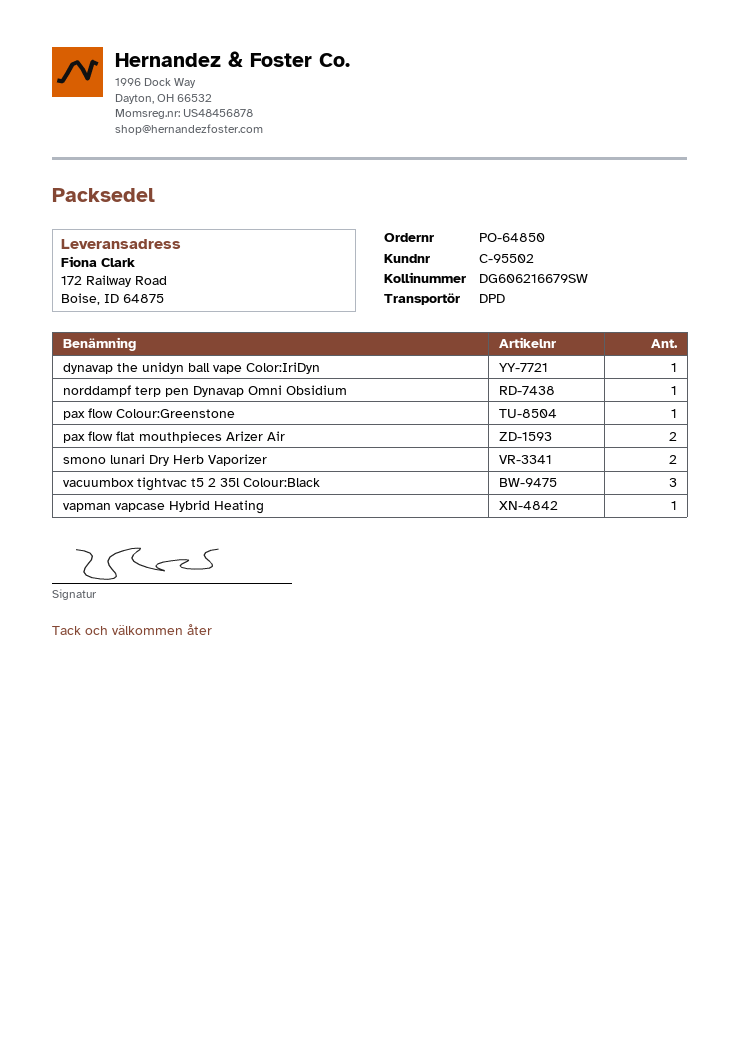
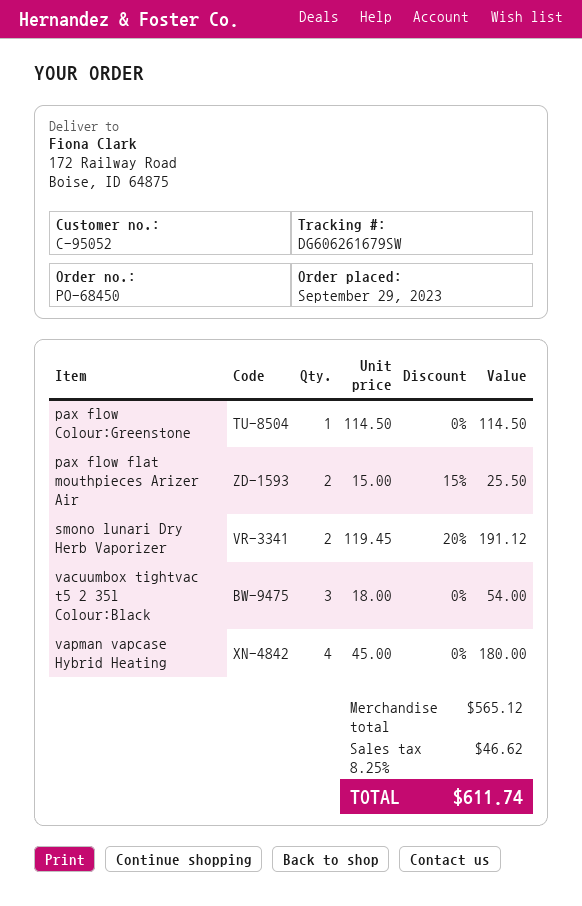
order number: PO-64850 -> PO-68450
customer number: C-95502 -> C-95052
tracking number: DG606216679SW -> DG606261679SW
dynavap the unidyn ball vape Color:IriDyn: 1 -> none
norddampf terp pen Dynavap Omni Obsidium: 1 -> none
vapman vapcase Hybrid Heating: 1 -> 4

